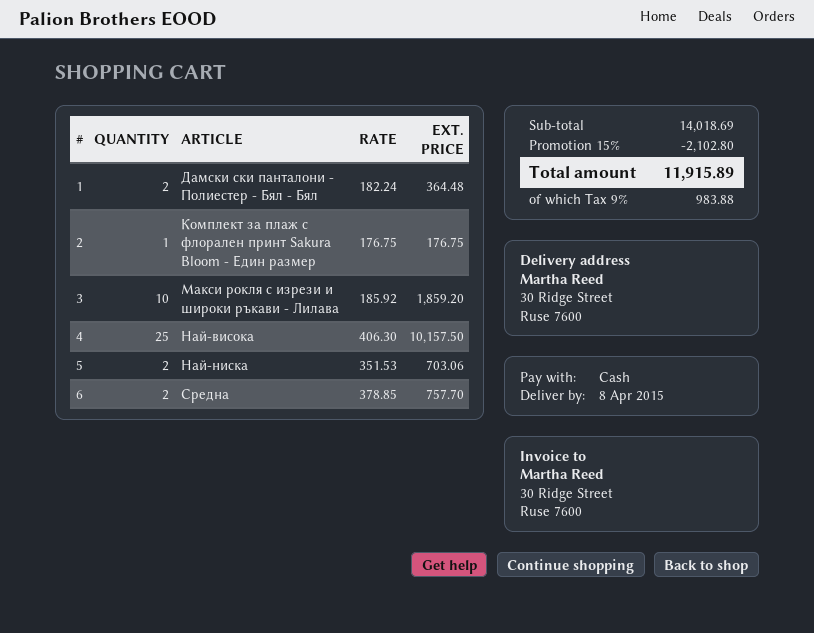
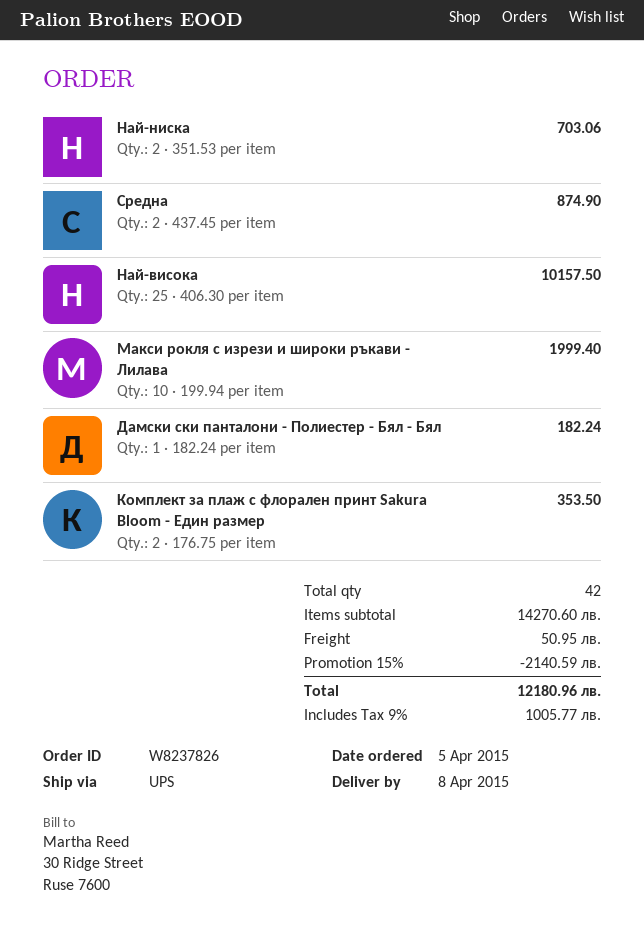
Дамски ски панталони - Полиестер - Бял - Бял: 2 x 182.24 = 364.48 -> 1 x 182.24 = 182.24
Комплект за плаж с флорален принт Sakura Bloom - Един размер: 1 x 176.75 = 176.75 -> 2 x 176.75 = 353.50
Макси рокля с изрези и широки ръкави - Лилава: 10 x 185.92 = 1859.20 -> 10 x 199.94 = 1999.40
Средна: 2 x 378.85 = 757.70 -> 2 x 437.45 = 874.90
subtotal: 14018.69 -> 14270.60
discount: 15% = 2102.80 -> 15% = 2140.59
shipping: none -> 50.95
tax: 9% = 983.88 -> 9% = 1005.77
total: 11915.89 -> 12180.96

